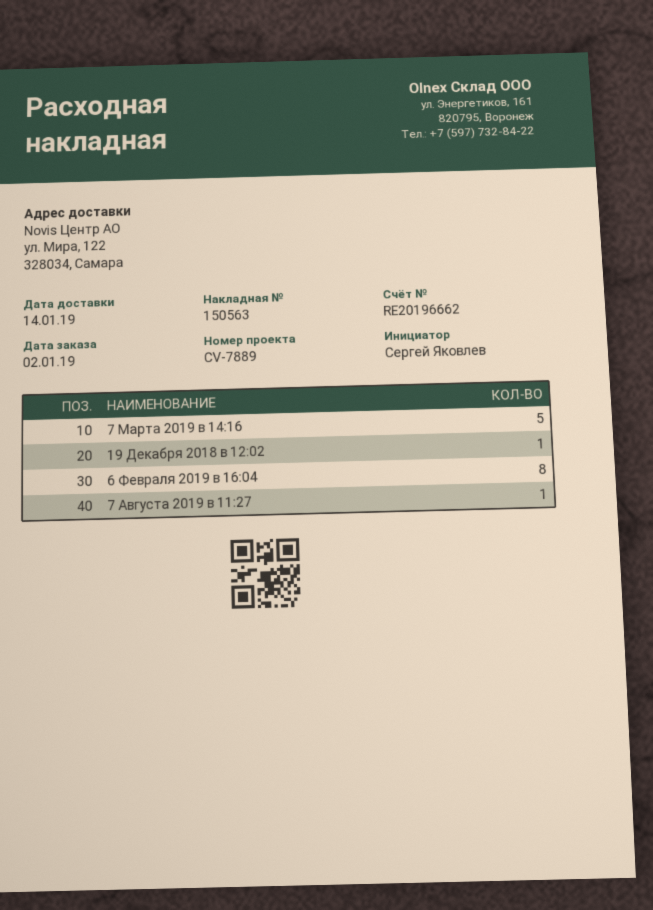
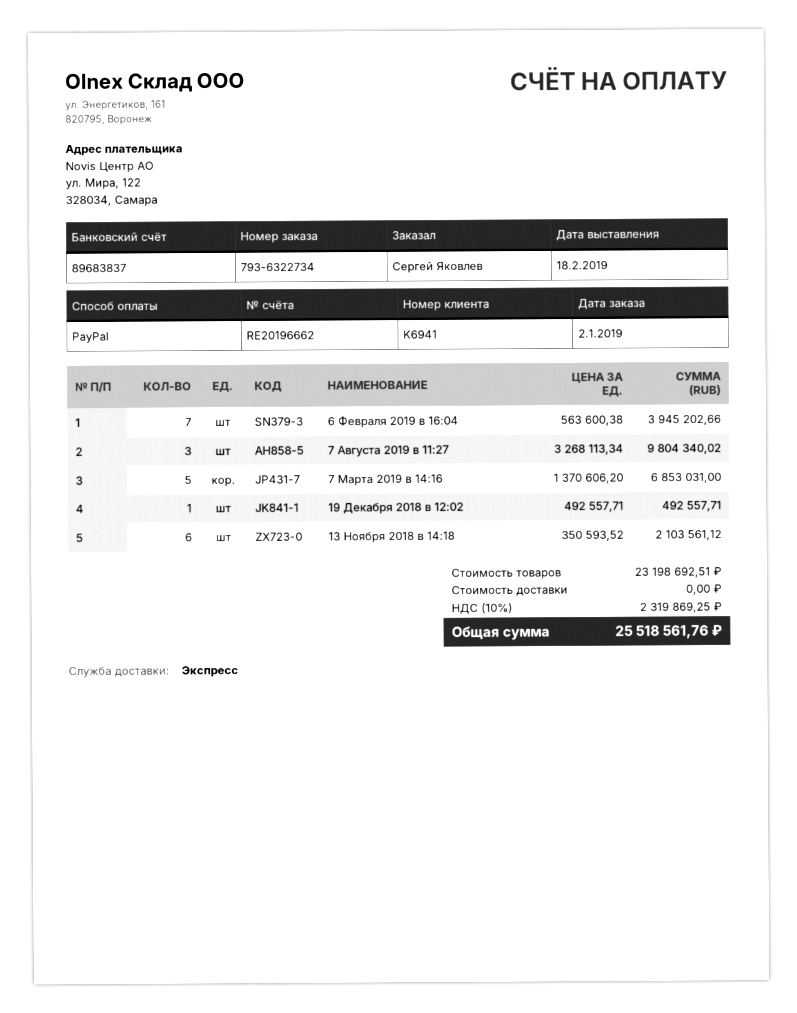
6 Февраля 2019 в 16:04: 8 -> 7
7 Августа 2019 в 11:27: 1 -> 3
13 Ноября 2018 в 14:18: none -> 6

